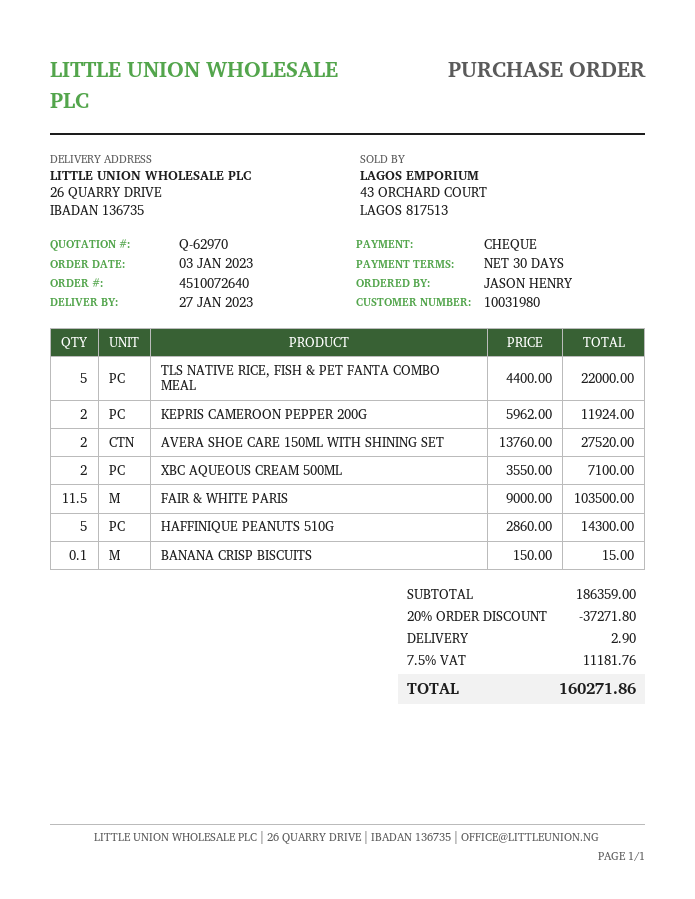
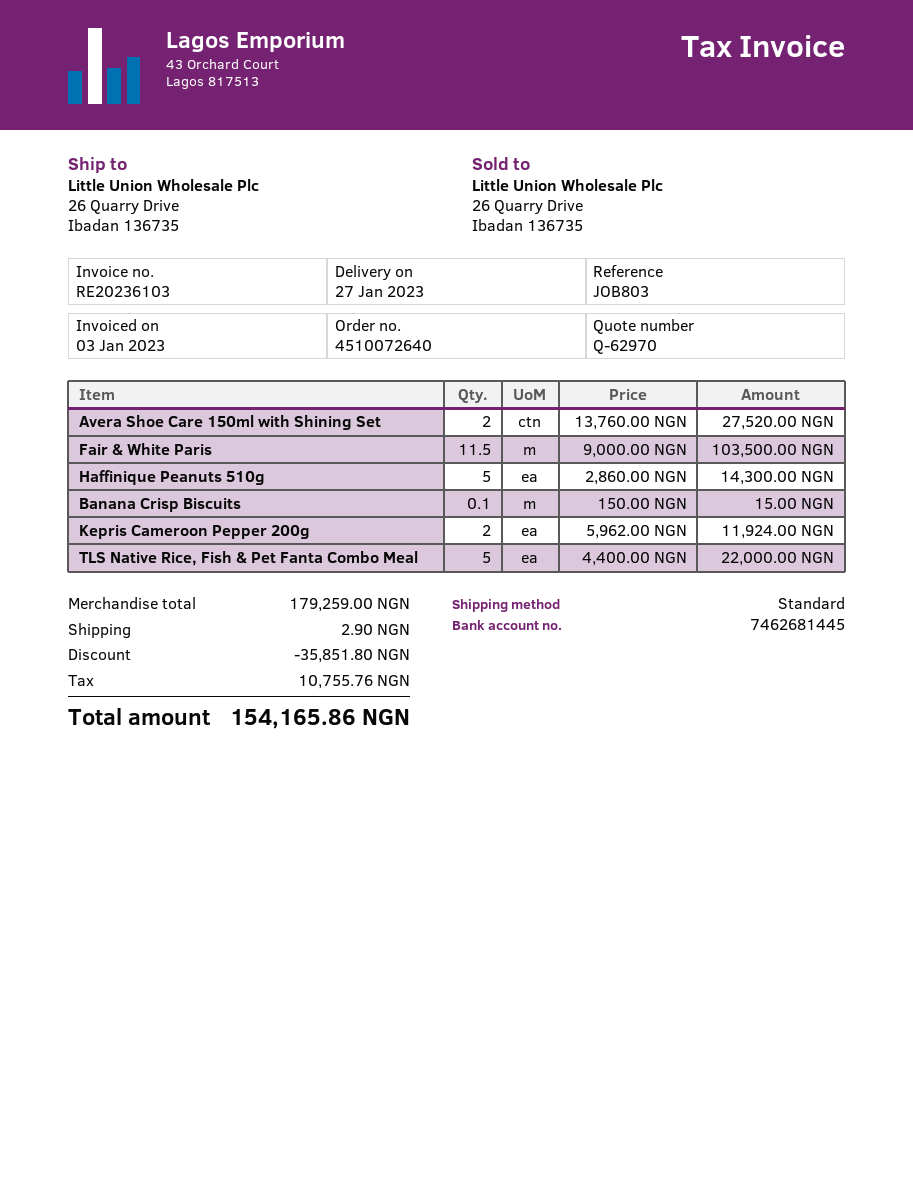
XBC AQUEOUS CREAM 500ML: 2 x 3550.00 = 7100.00 -> none
subtotal: 186359.00 -> 179259.00
discount: 37271.80 -> 35851.80
tax: 11181.76 -> 10755.76
total: 160271.86 -> 154165.86

